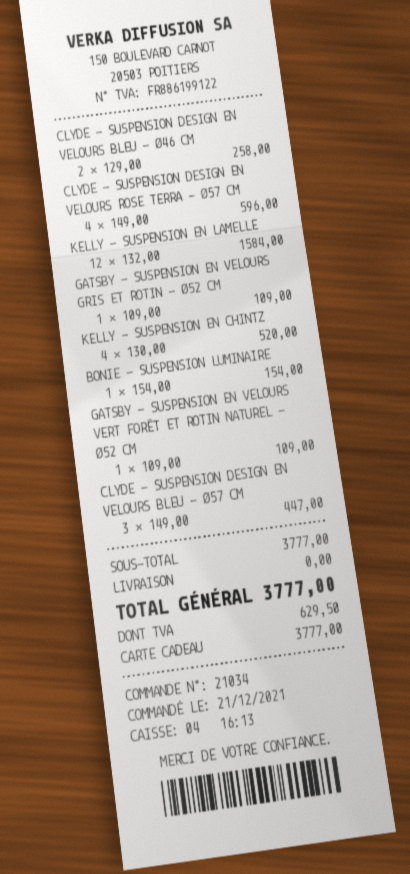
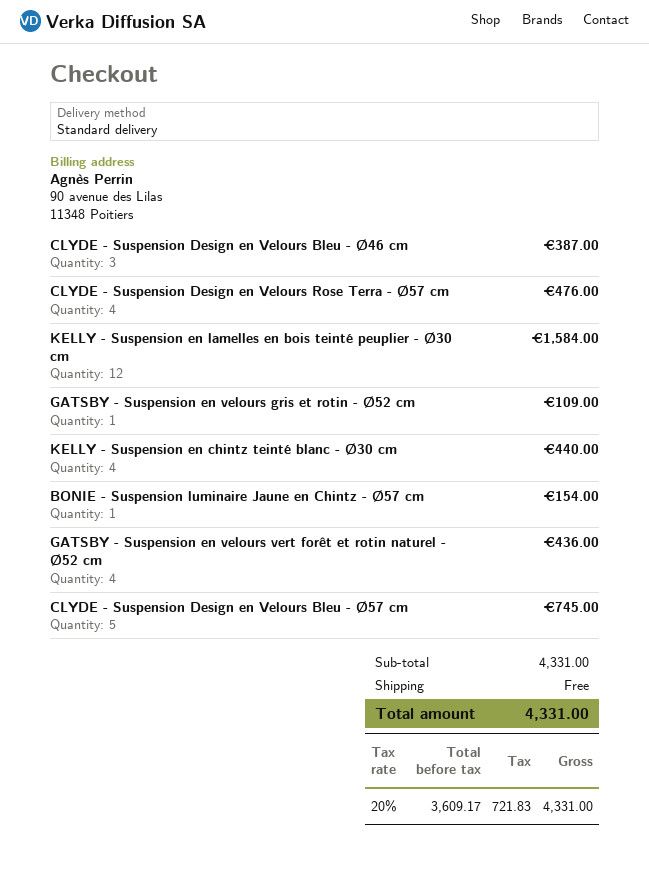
CLYDE - SUSPENSION DESIGN EN VELOURS BLEU - Ø46 CM: 2 for 258.00 -> 3 for 387.00
CLYDE - SUSPENSION DESIGN EN VELOURS ROSE TERRA - Ø57 CM: 4 for 596.00 -> 4 for 476.00
KELLY - SUSPENSION EN CHINTZ: 4 for 520.00 -> 4 for 440.00
GATSBY - SUSPENSION EN VELOURS VERT FORÊT ET ROTIN NATUREL - Ø52 CM: 1 for 109.00 -> 4 for 436.00
CLYDE - SUSPENSION DESIGN EN VELOURS BLEU - Ø57 CM: 3 for 447.00 -> 5 for 745.00
subtotal: 3777.00 -> 4331.00
tax: 629.50 -> 721.83
total: 3777.00 -> 4331.00

